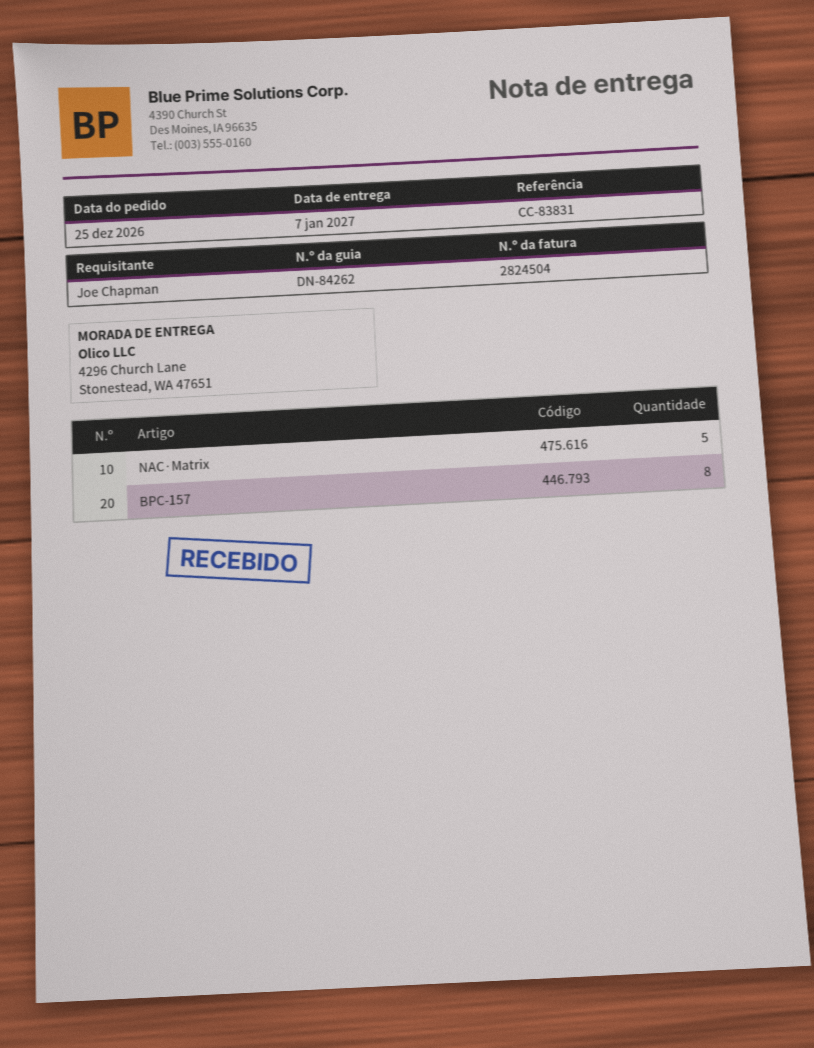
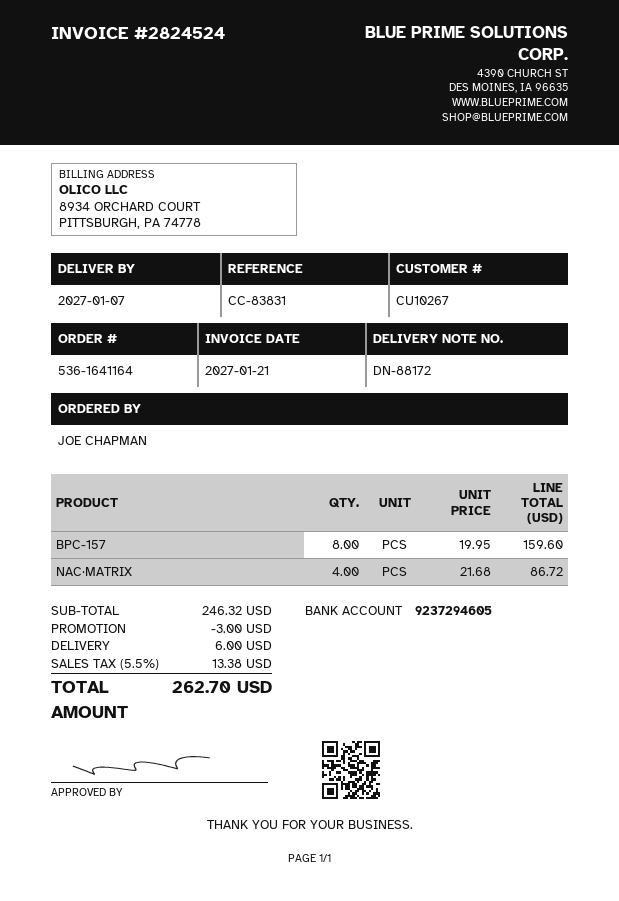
delivery note number: DN-84262 -> DN-88172
invoice number: 2824504 -> 2824524
NAC·Matrix: 5 -> 4

